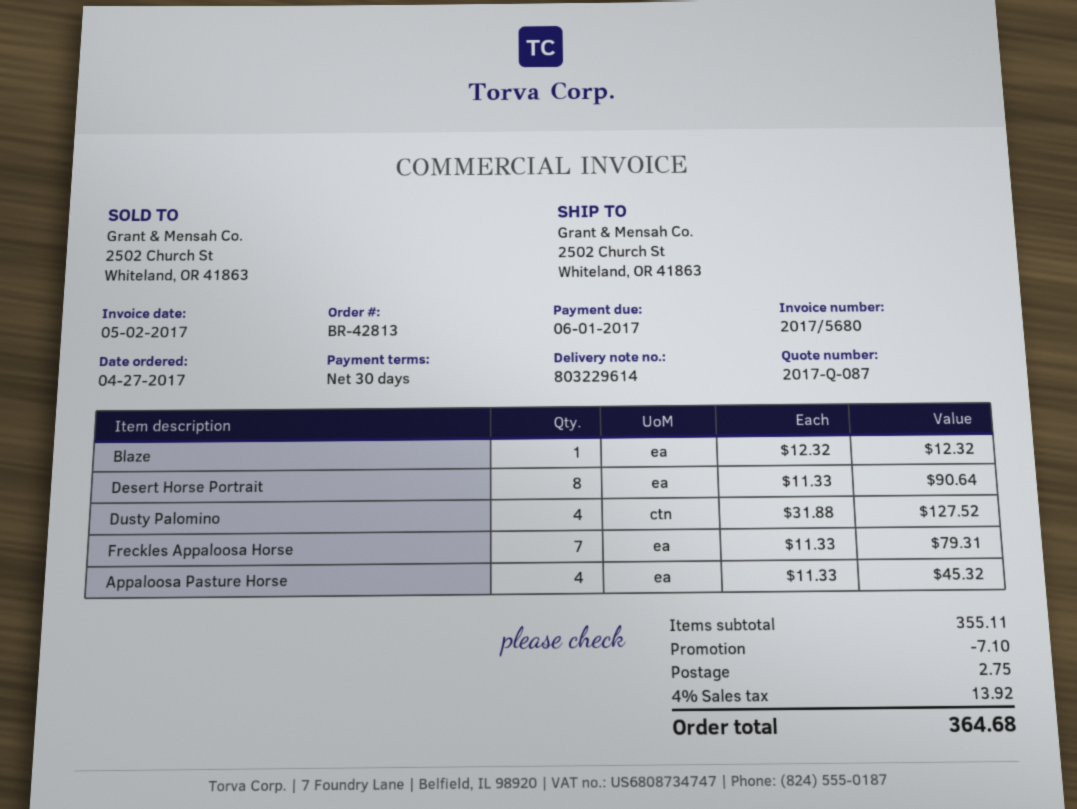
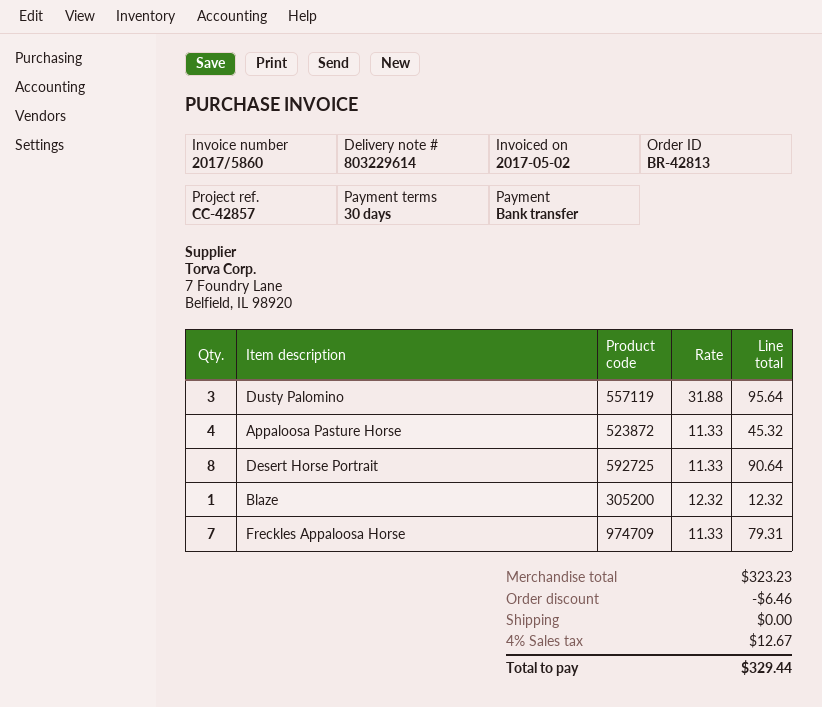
invoice number: 2017/5680 -> 2017/5860
Dusty Palomino: 4 x 31.88 = 127.52 -> 3 x 31.88 = 95.64
subtotal: 355.11 -> 323.23
discount: 7.10 -> 6.46
shipping: 2.75 -> 0.00
tax: 4% = 13.92 -> 4% = 12.67
total: 364.68 -> 329.44

